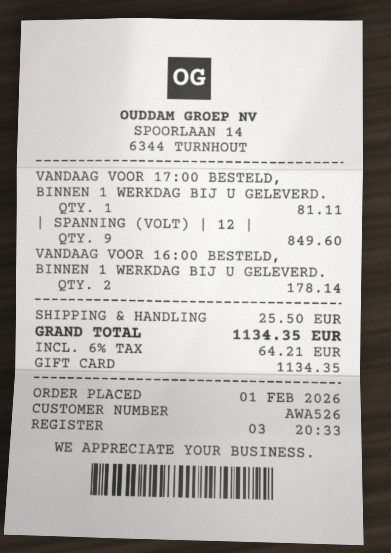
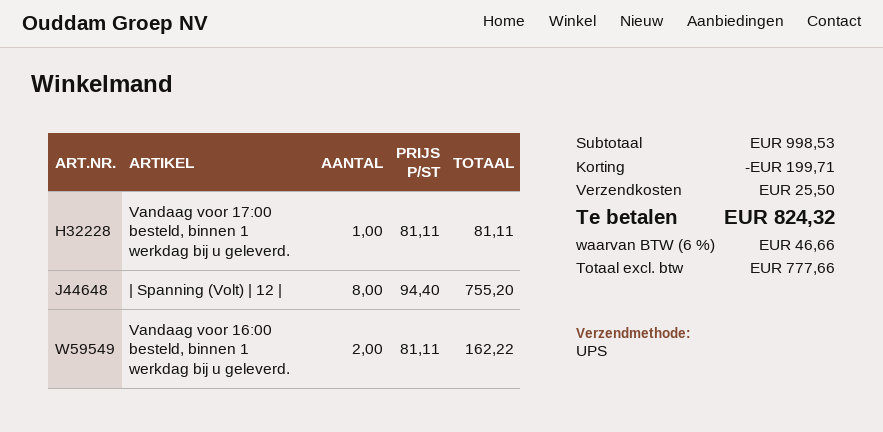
| SPANNING (VOLT) | 12 |: 9 for 849.60 -> 8 for 755.20
VANDAAG VOOR 16:00 BESTELD, BINNEN 1 WERKDAG BIJ U GELEVERD.: 2 for 178.14 -> 2 for 162.22
discount: none -> 199.71
tax: 6% = 64.21 -> 6% = 46.66
total: 1134.35 -> 824.32

